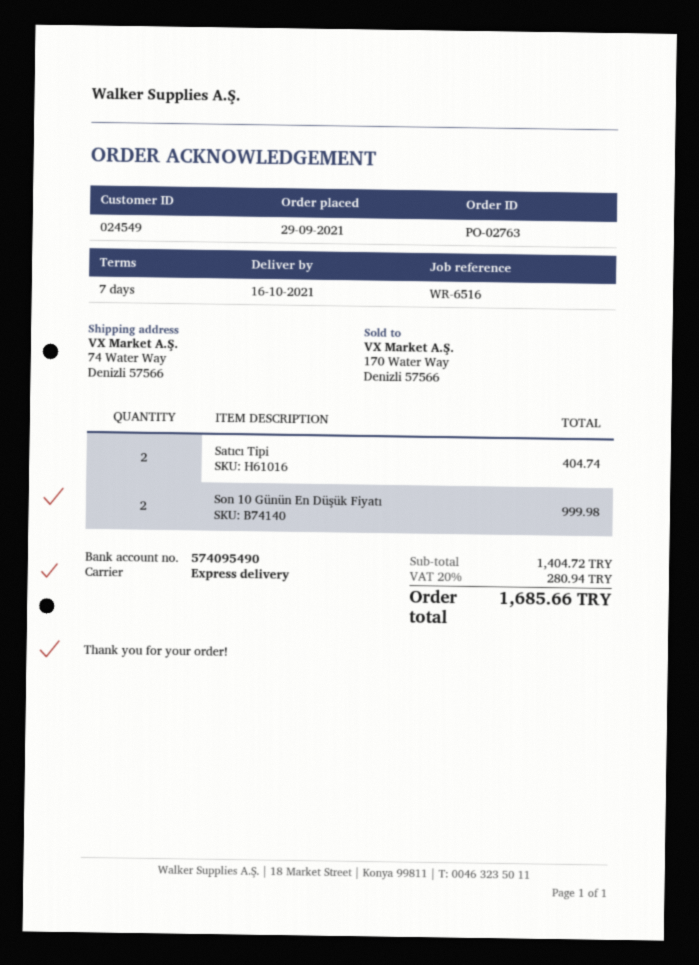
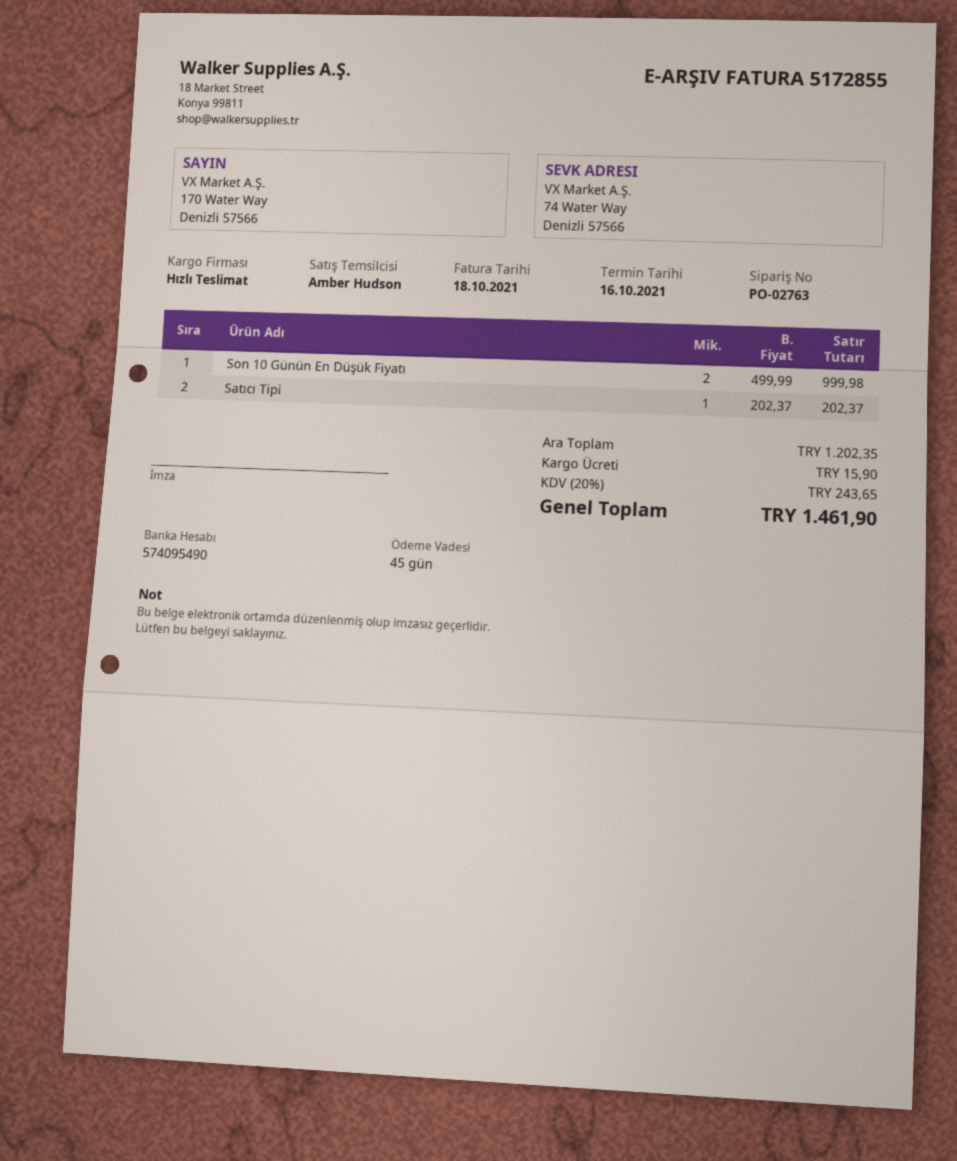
payment terms: 7 days -> 45 days
Satıcı Tipi: 2 for 404.74 -> 1 for 202.37
subtotal: 1404.72 -> 1202.35
shipping: none -> 15.90
tax: 20% = 280.94 -> 20% = 243.65
total: 1685.66 -> 1461.90

